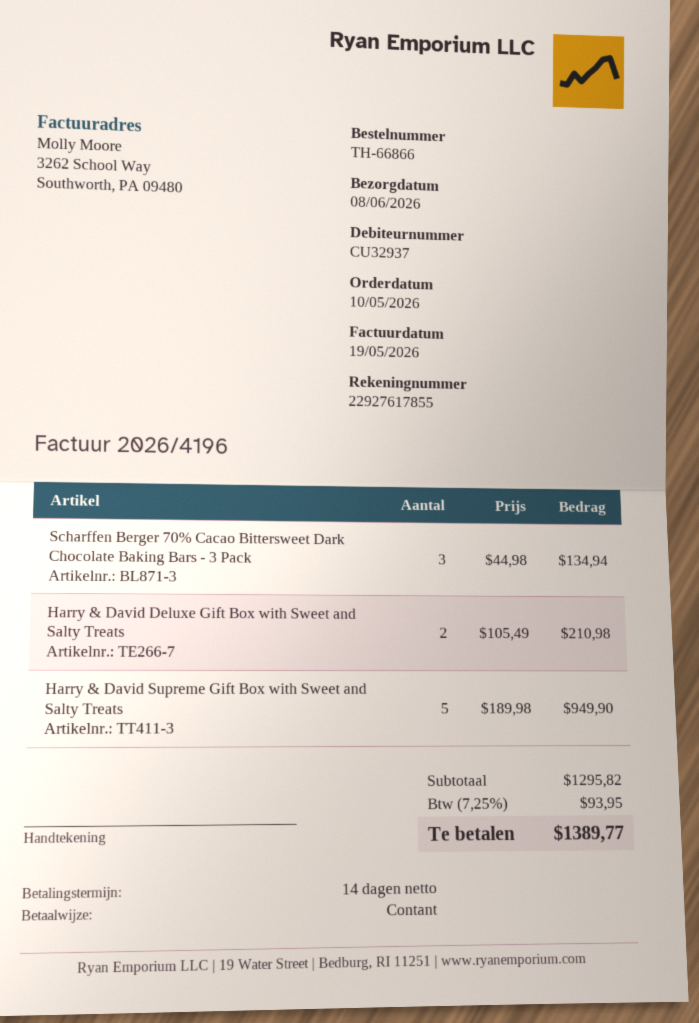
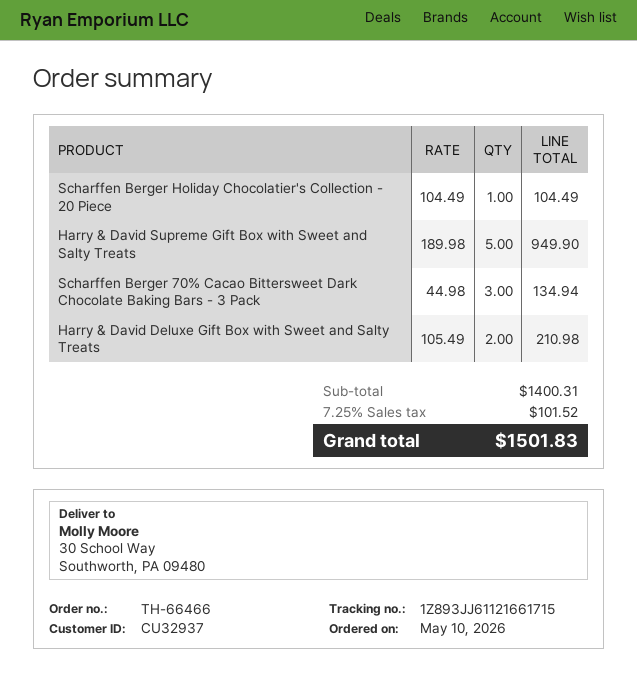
order number: TH-66866 -> TH-66466
Scharffen Berger Holiday Chocolatier's Collection - 20 Piece: none -> 1 x 104.49 = 104.49
subtotal: 1295.82 -> 1400.31
tax: 7.25% = 93.95 -> 7.25% = 101.52
total: 1389.77 -> 1501.83

